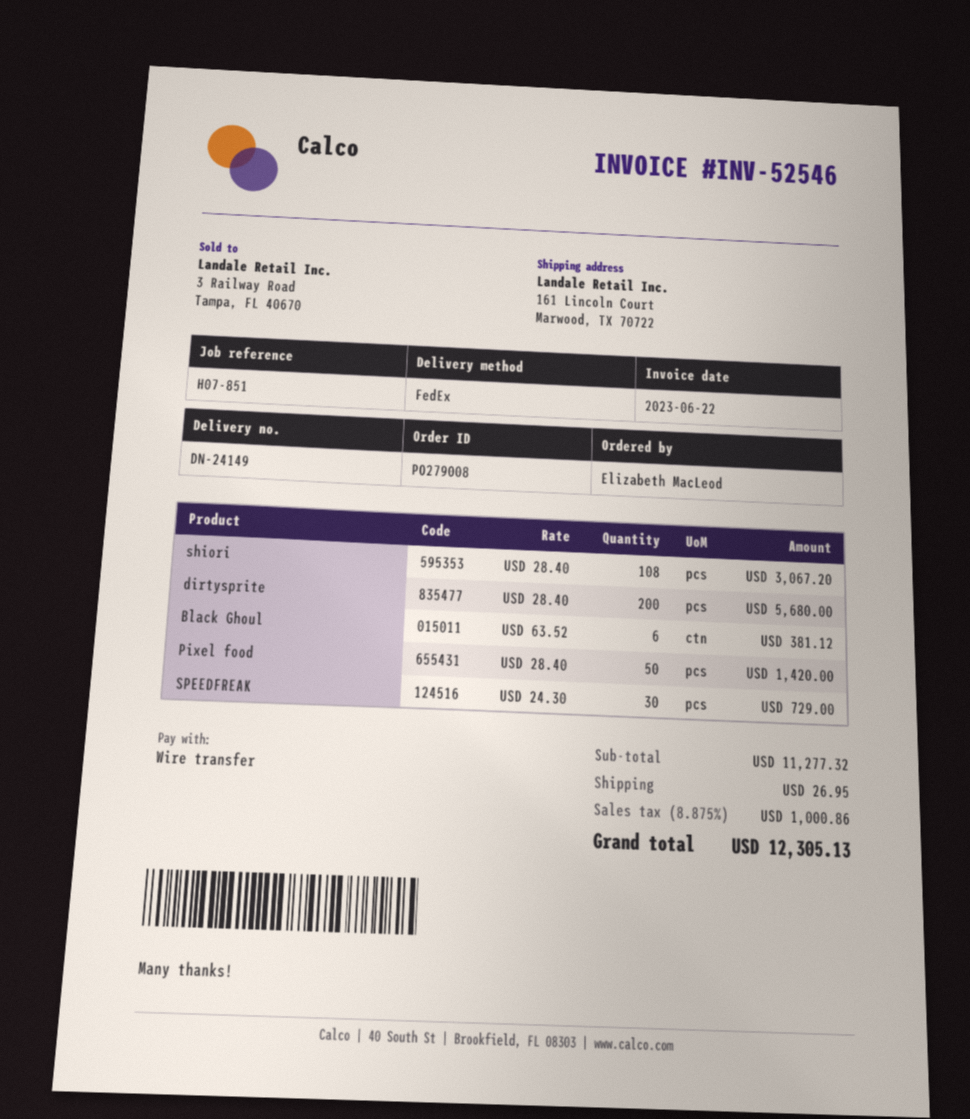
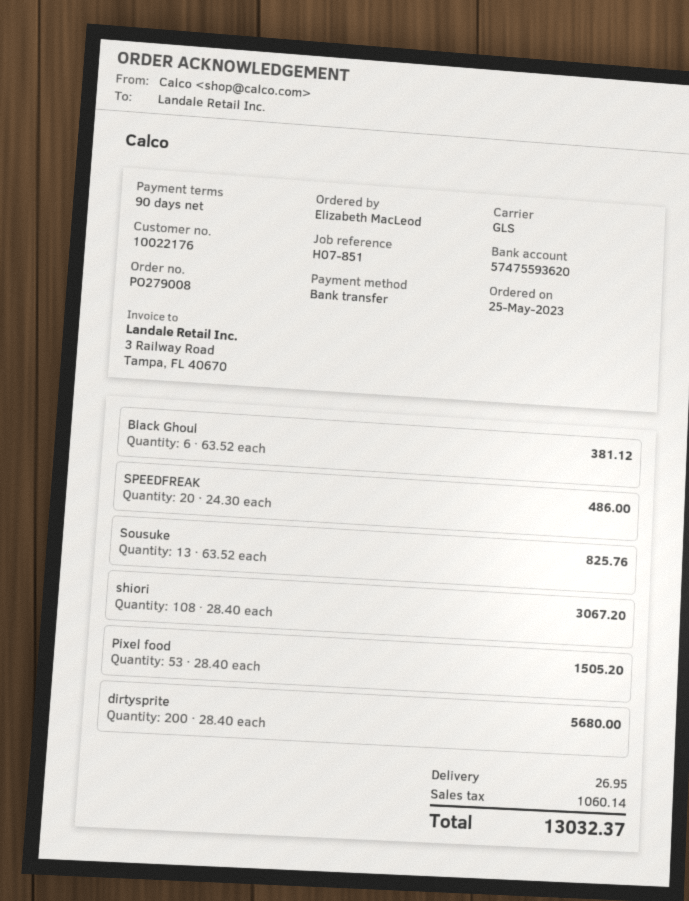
shipping method: FedEx -> GLS
Pixel food: 50 x 28.40 = 1420.00 -> 53 x 28.40 = 1505.20
SPEEDFREAK: 30 x 24.30 = 729.00 -> 20 x 24.30 = 486.00
Sousuke: none -> 13 x 63.52 = 825.76
tax: 1000.86 -> 1060.14
total: 12305.13 -> 13032.37

